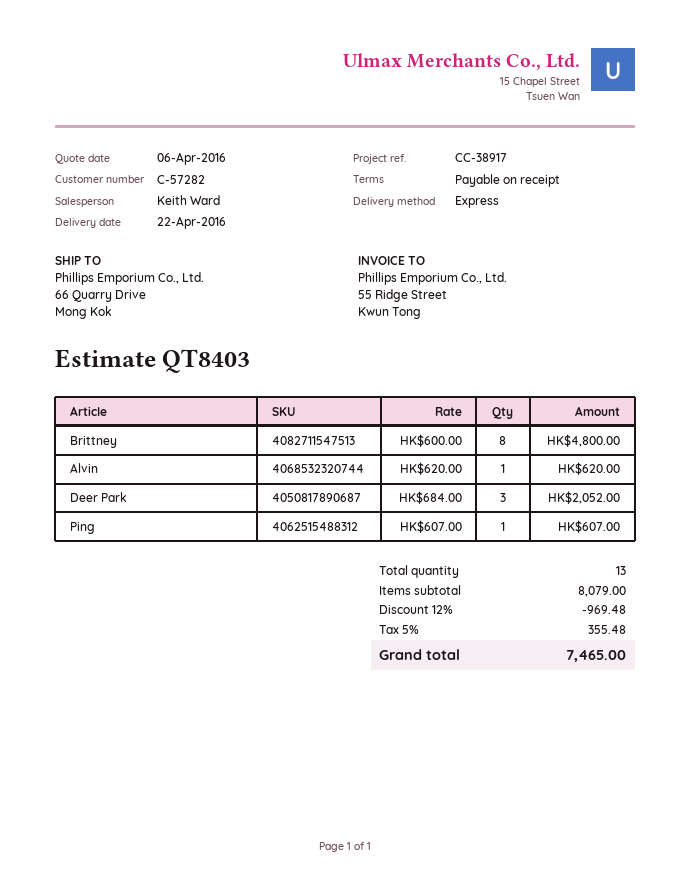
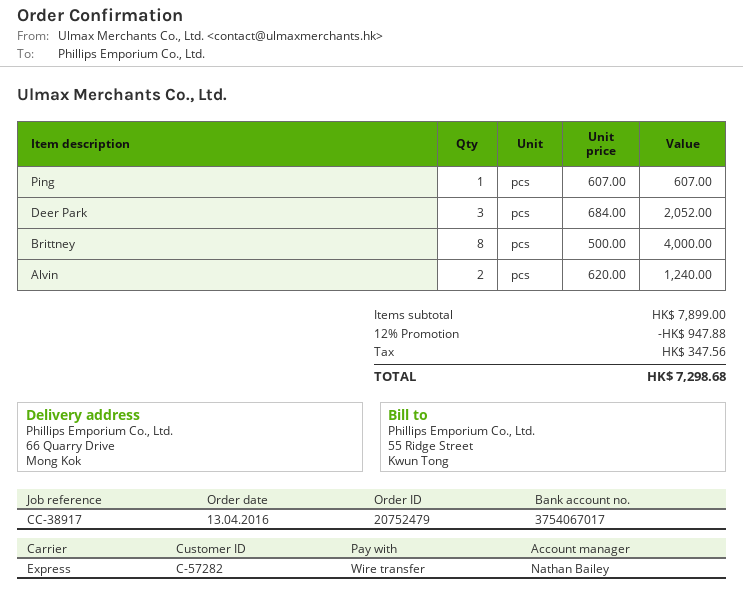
sales rep: Keith Ward -> Nathan Bailey
Brittney: 8 x 600.00 = 4800.00 -> 8 x 500.00 = 4000.00
Alvin: 1 x 620.00 = 620.00 -> 2 x 620.00 = 1240.00
subtotal: 8079.00 -> 7899.00
discount: 12% = 969.48 -> 12% = 947.88
tax: 355.48 -> 347.56
total: 7465.00 -> 7298.68

